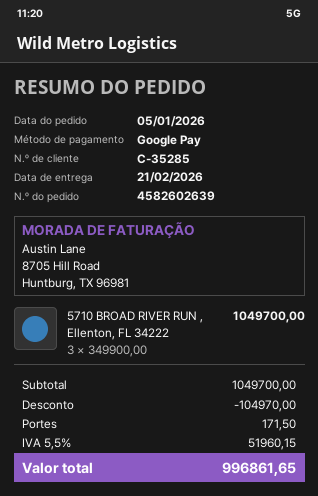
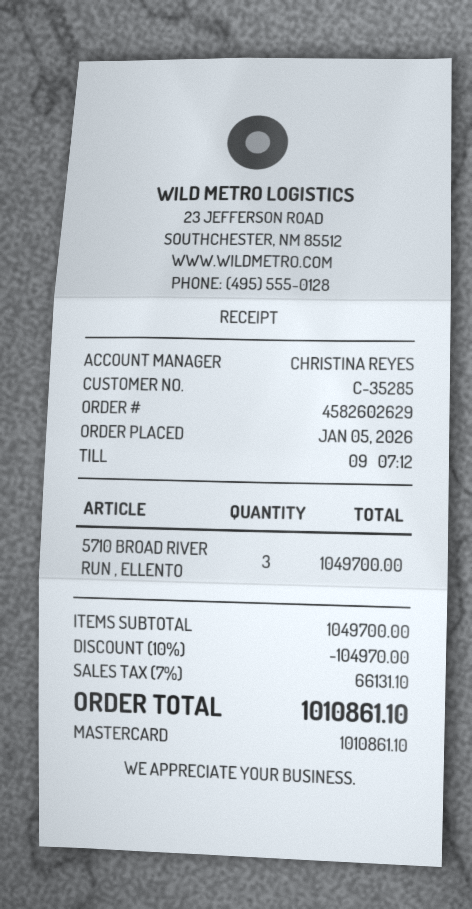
order number: 4582602639 -> 4582602629
payment method: Google Pay -> Mastercard
shipping: 171.50 -> none
tax: 5.5% = 51960.15 -> 7% = 66131.10
total: 996861.65 -> 1010861.10

